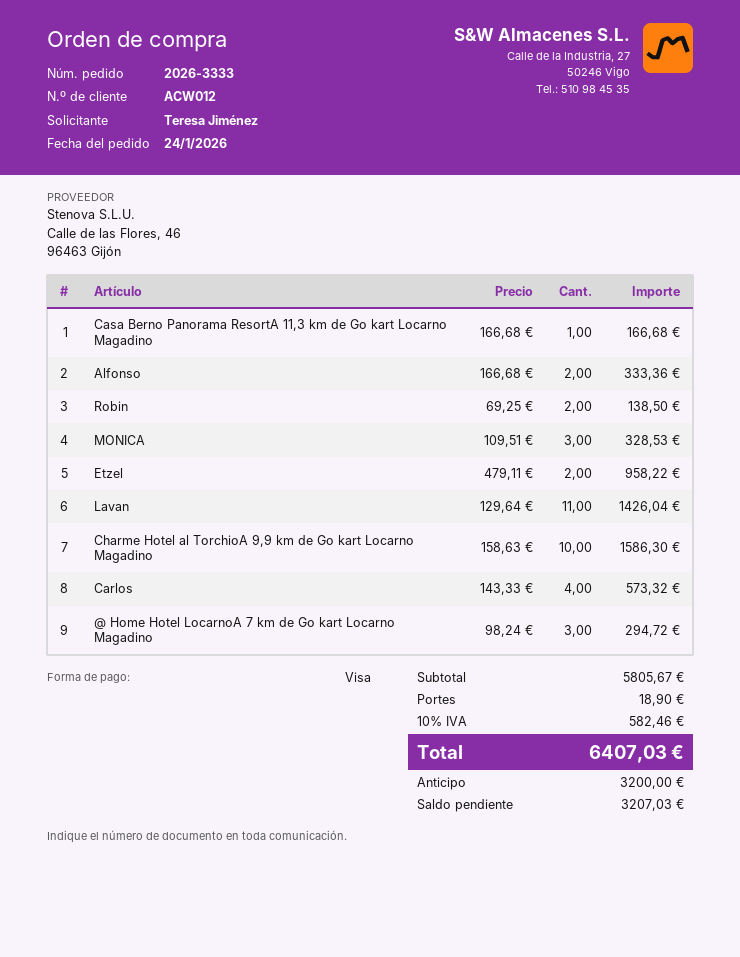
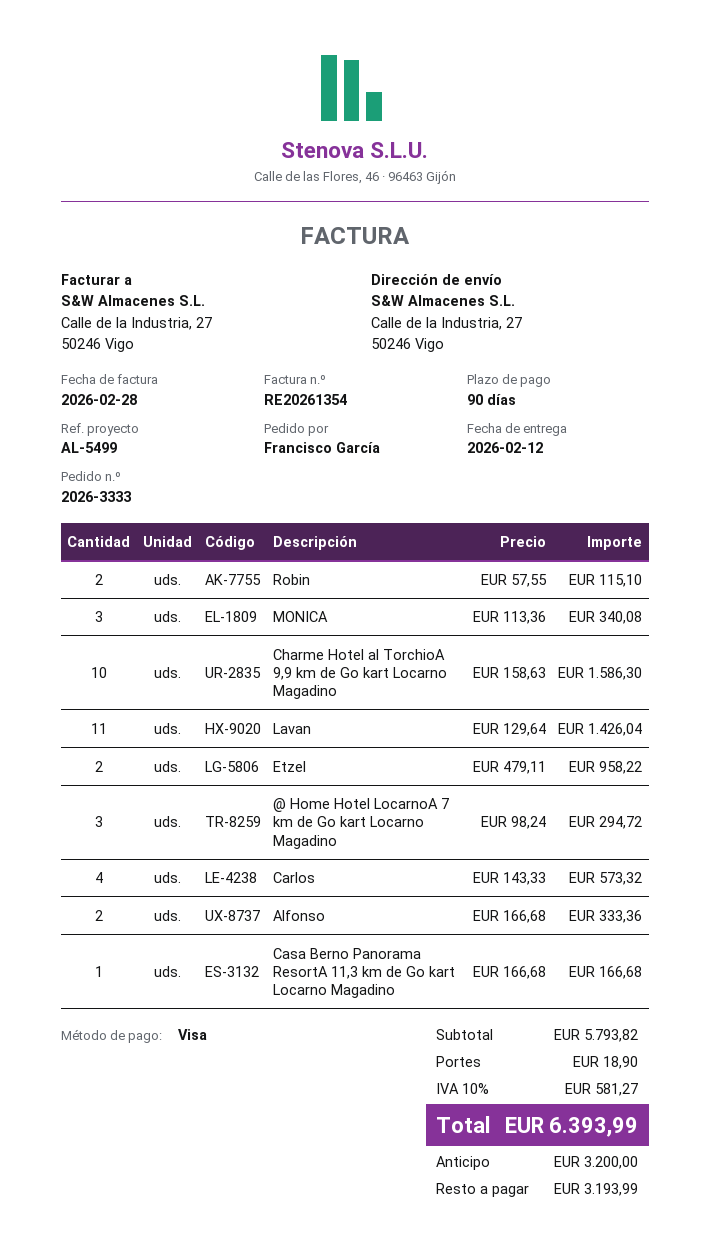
ordered by: Teresa Jiménez -> Francisco García
Robin: 2 x 69.25 = 138.50 -> 2 x 57.55 = 115.10
MONICA: 3 x 109.51 = 328.53 -> 3 x 113.36 = 340.08
subtotal: 5805.67 -> 5793.82
tax: 10% = 582.46 -> 10% = 581.27
total: 6407.03 -> 6393.99
balance: 3207.03 -> 3193.99

